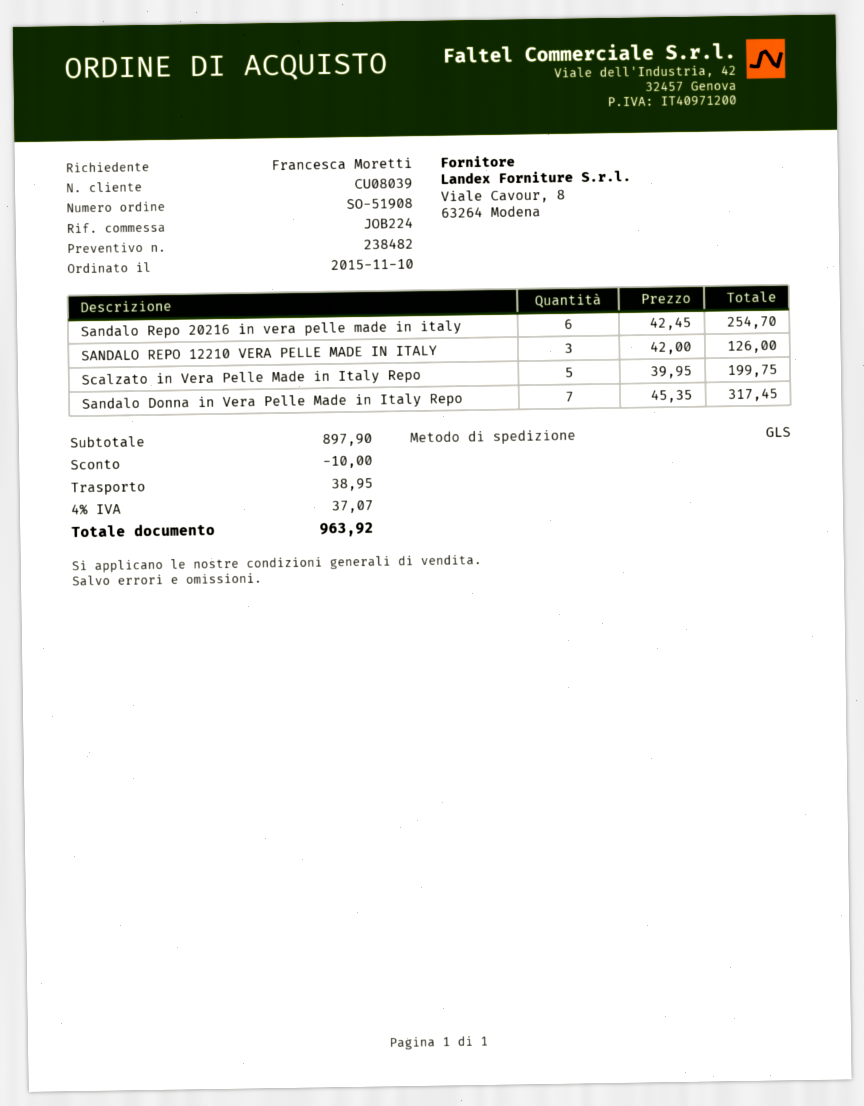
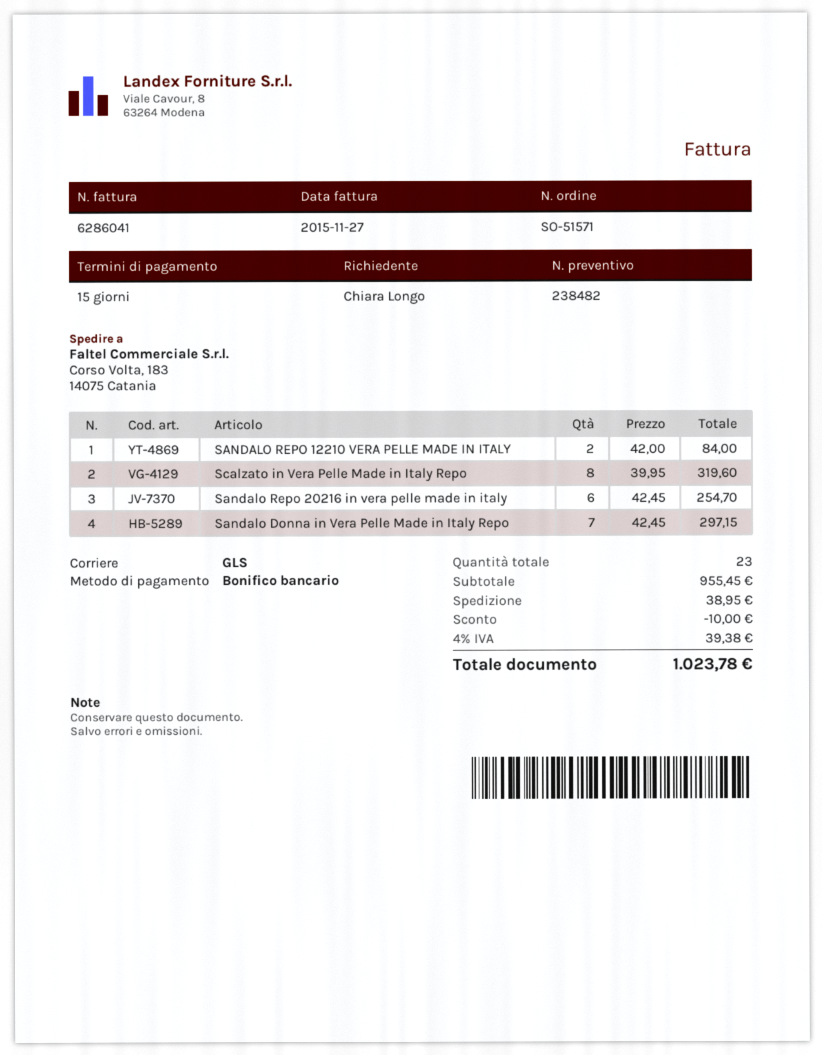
order number: SO-51908 -> SO-51571
ordered by: Francesca Moretti -> Chiara Longo
SANDALO REPO 12210 VERA PELLE MADE IN ITALY: 3 x 42.00 = 126.00 -> 2 x 42.00 = 84.00
Scalzato in Vera Pelle Made in Italy Repo: 5 x 39.95 = 199.75 -> 8 x 39.95 = 319.60
Sandalo Donna in Vera Pelle Made in Italy Repo: 7 x 45.35 = 317.45 -> 7 x 42.45 = 297.15
subtotal: 897.90 -> 955.45
tax: 4% = 37.07 -> 4% = 39.38
total: 963.92 -> 1023.78

